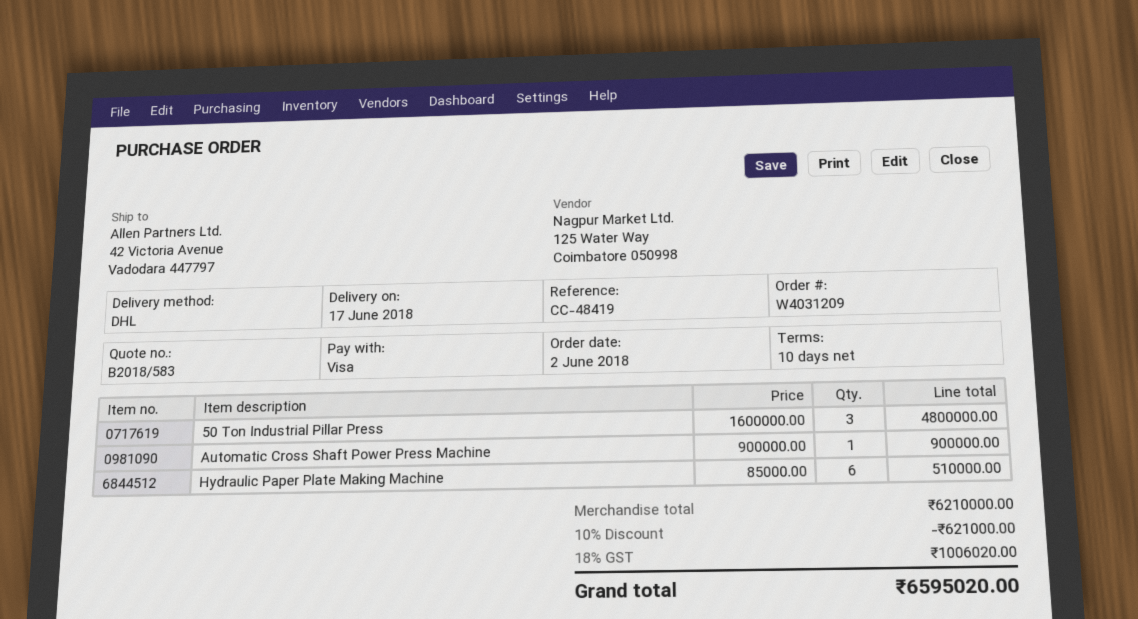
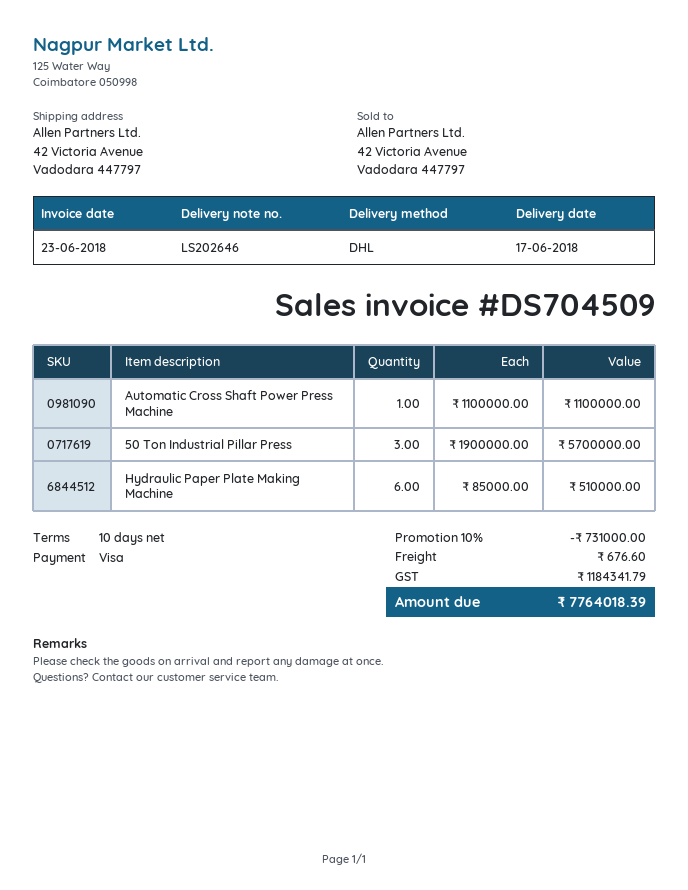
50 Ton Industrial Pillar Press: 3 x 1600000.00 = 4800000.00 -> 3 x 1900000.00 = 5700000.00
Automatic Cross Shaft Power Press Machine: 1 x 900000.00 = 900000.00 -> 1 x 1100000.00 = 1100000.00
discount: 10% = 621000.00 -> 10% = 731000.00
shipping: none -> 676.60
tax: 1006020.00 -> 1184341.79
total: 6595020.00 -> 7764018.39

